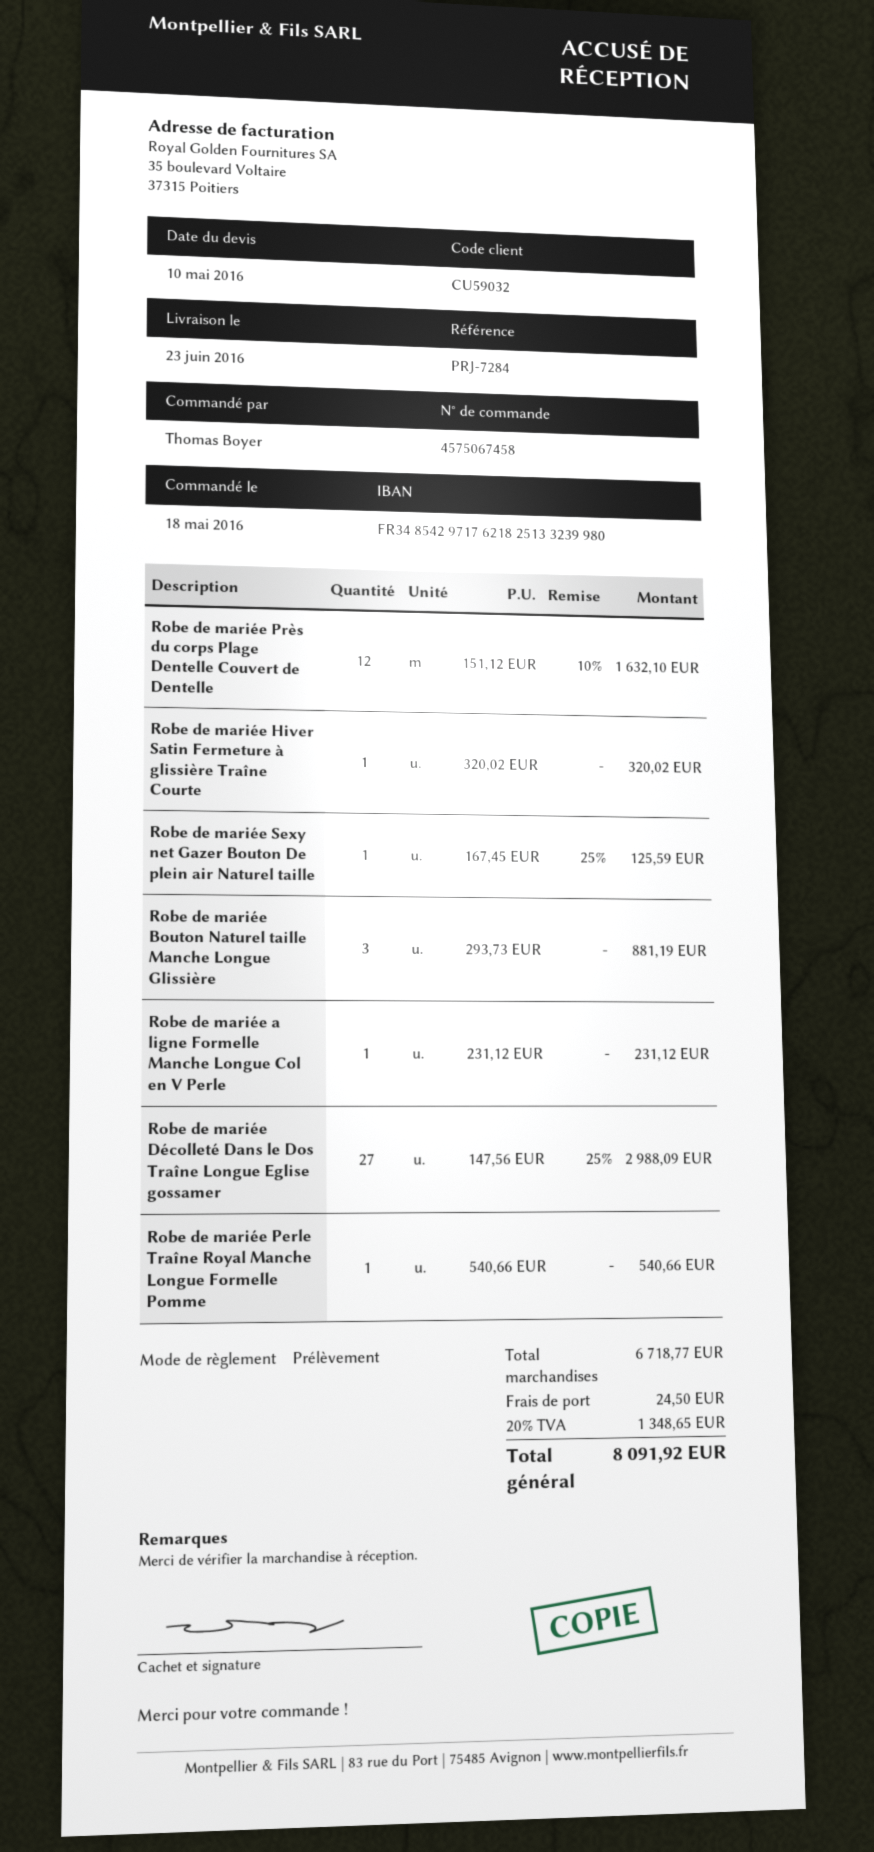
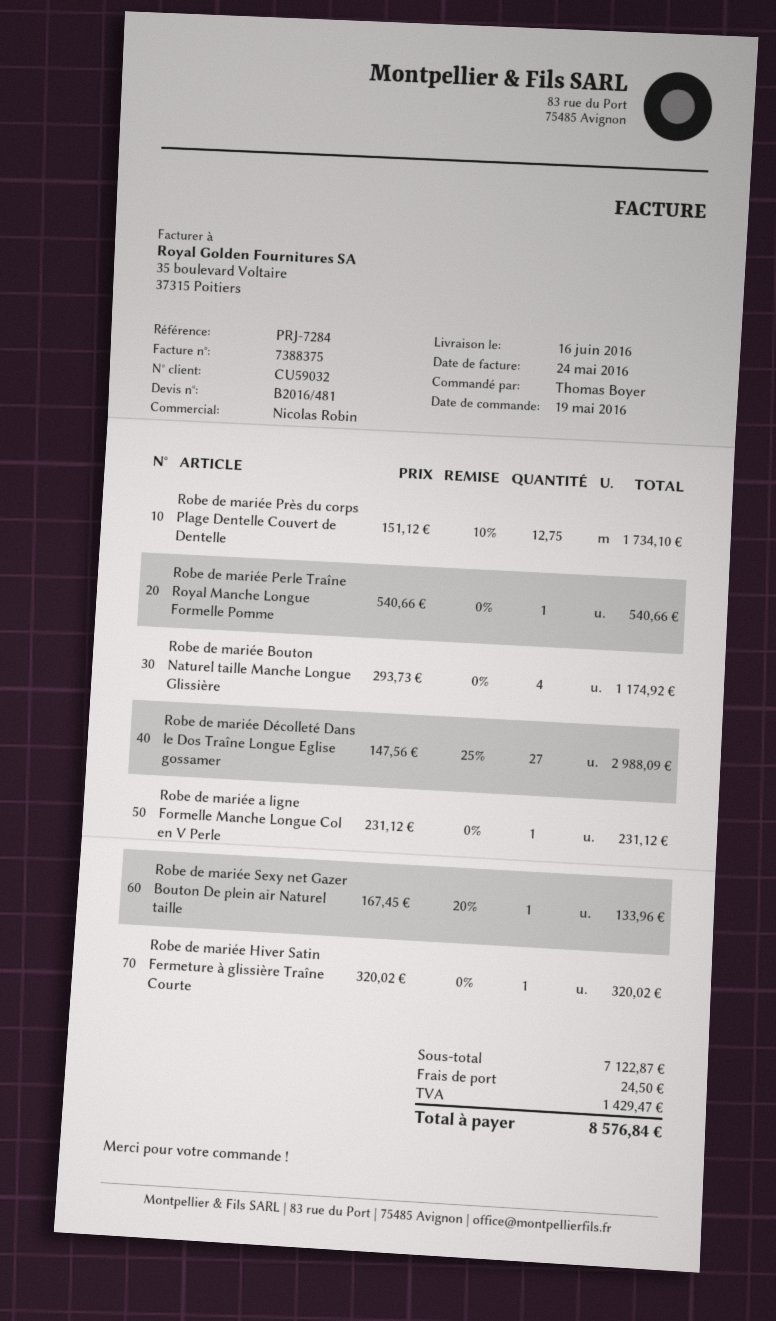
order date: 2016-05-18 -> 2016-05-19
delivery date: 2016-06-23 -> 2016-06-16
Robe de mariée Près du corps Plage Dentelle Couvert de Dentelle: 12 x 151.12 - 10% = 1632.10 -> 12.75 x 151.12 - 10% = 1734.10
Robe de mariée Sexy net Gazer Bouton De plein air Naturel taille: 1 x 167.45 - 25% = 125.59 -> 1 x 167.45 - 20% = 133.96
Robe de mariée Bouton Naturel taille Manche Longue Glissière: 3 x 293.73 = 881.19 -> 4 x 293.73 = 1174.92
subtotal: 6718.77 -> 7122.87
tax: 1348.65 -> 1429.47
total: 8091.92 -> 8576.84

